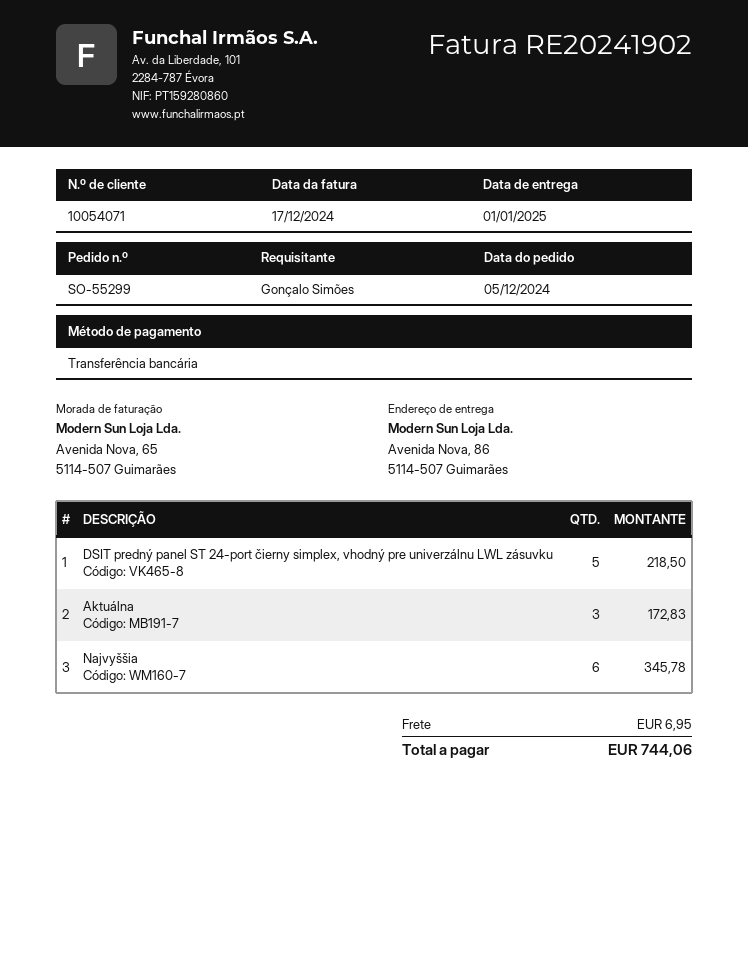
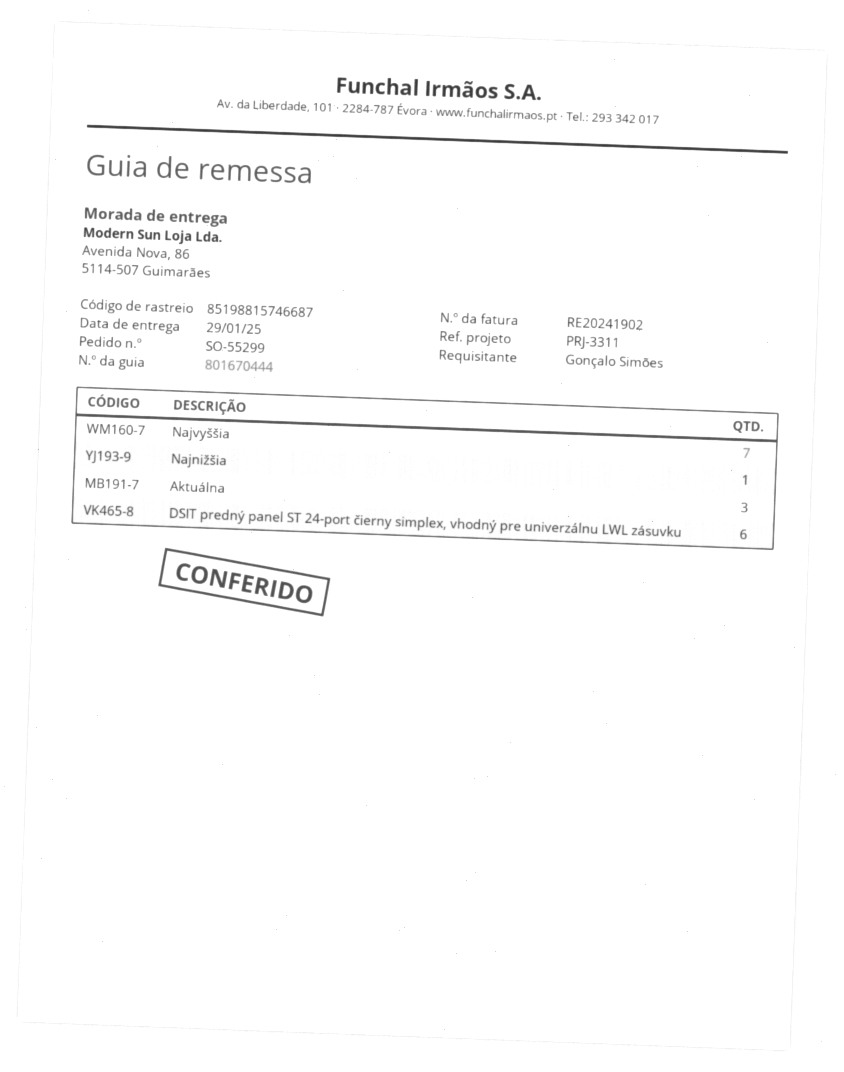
delivery date: 2025-01-01 -> 2025-01-29
DSIT predný panel ST 24-port čierny simplex, vhodný pre univerzálnu LWL zásuvku: 5 -> 6
Najvyššia: 6 -> 7
Najnižšia: none -> 1

